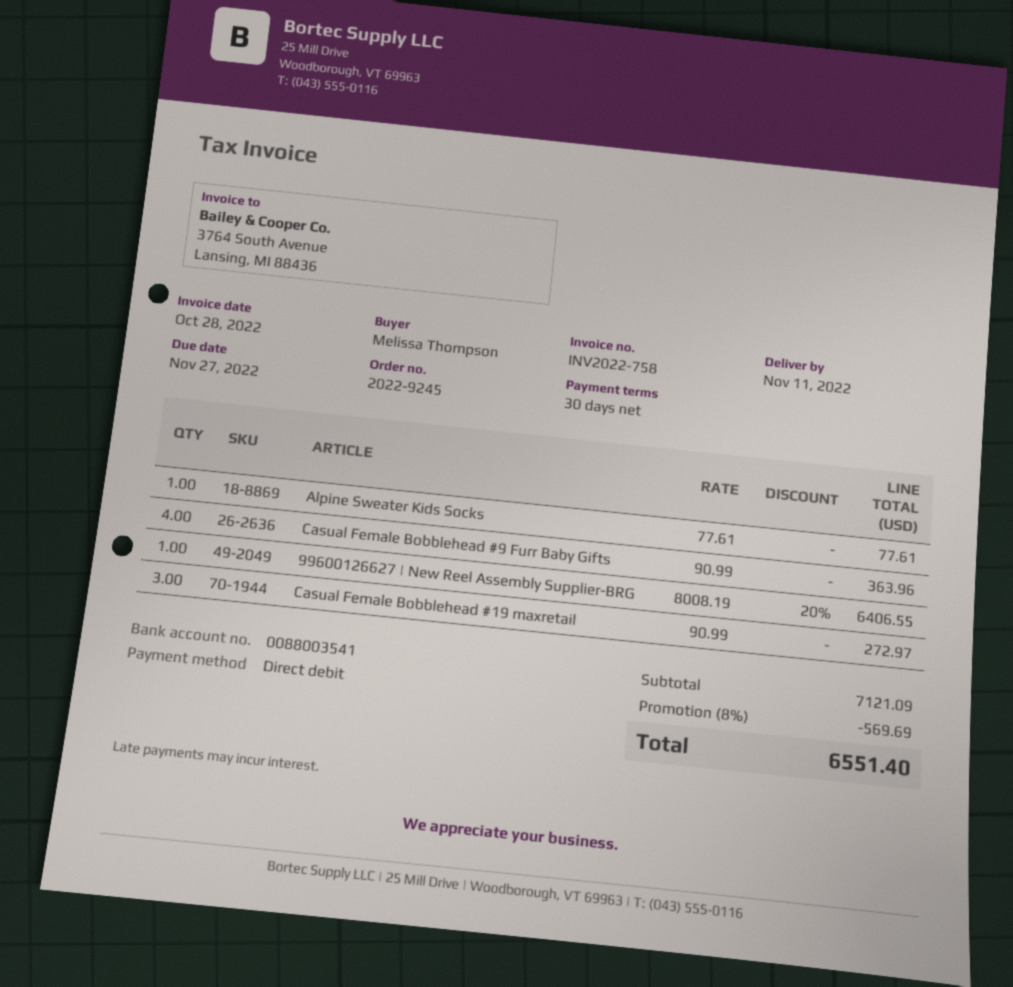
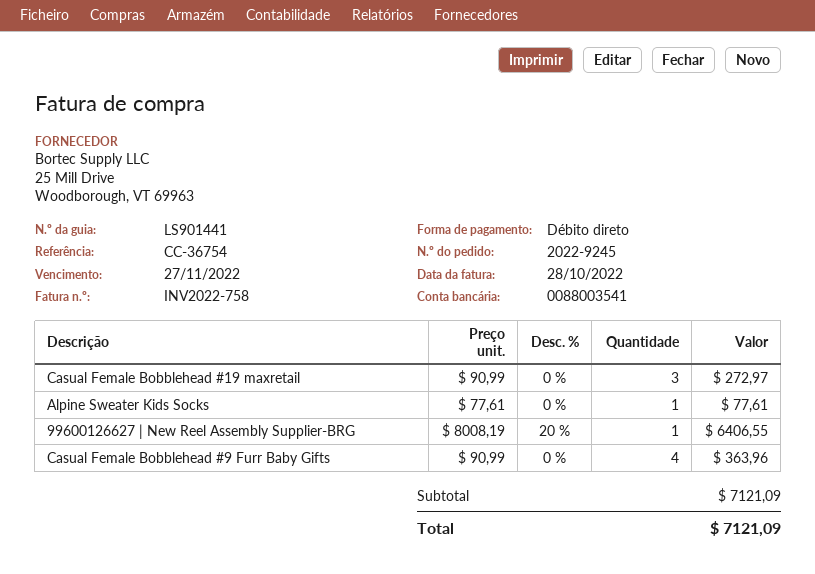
discount: 8% = 569.69 -> none
total: 6551.40 -> 7121.09

